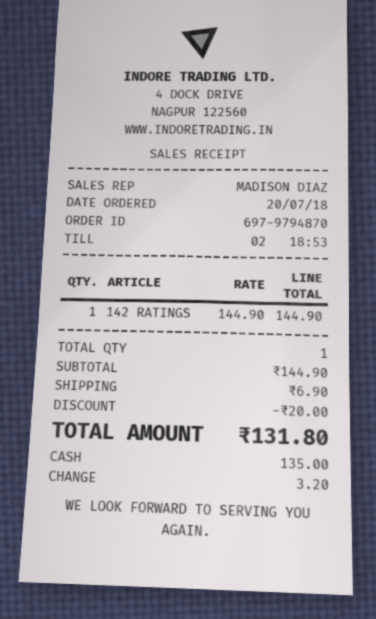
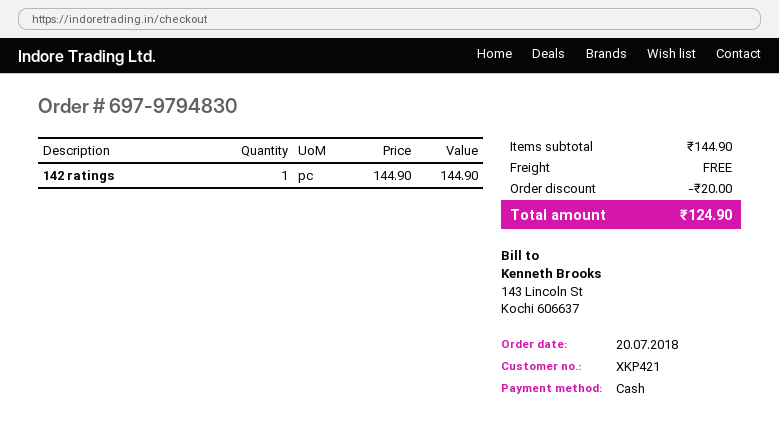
order number: 697-9794870 -> 697-9794830
shipping: 6.90 -> 0.00
total: 131.80 -> 124.90

